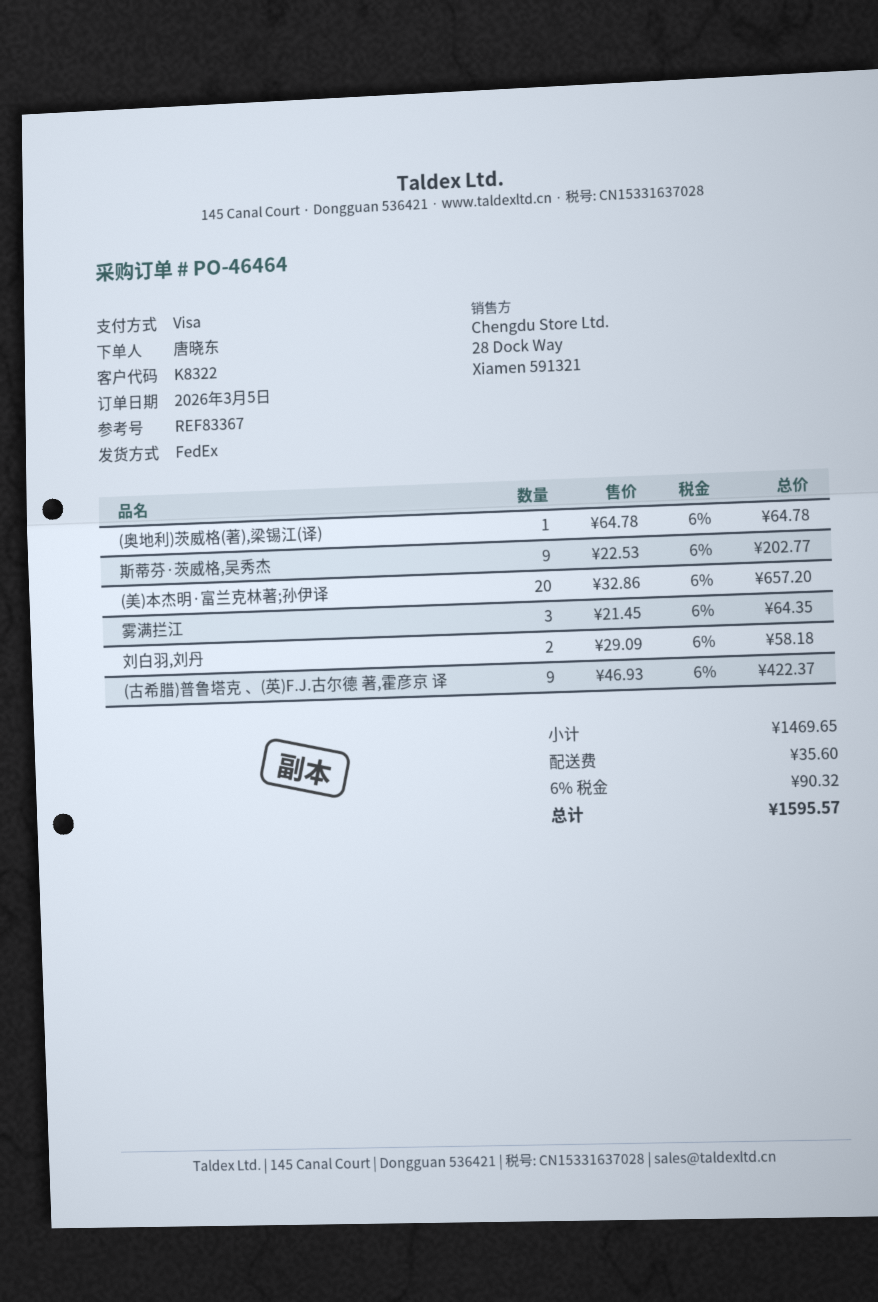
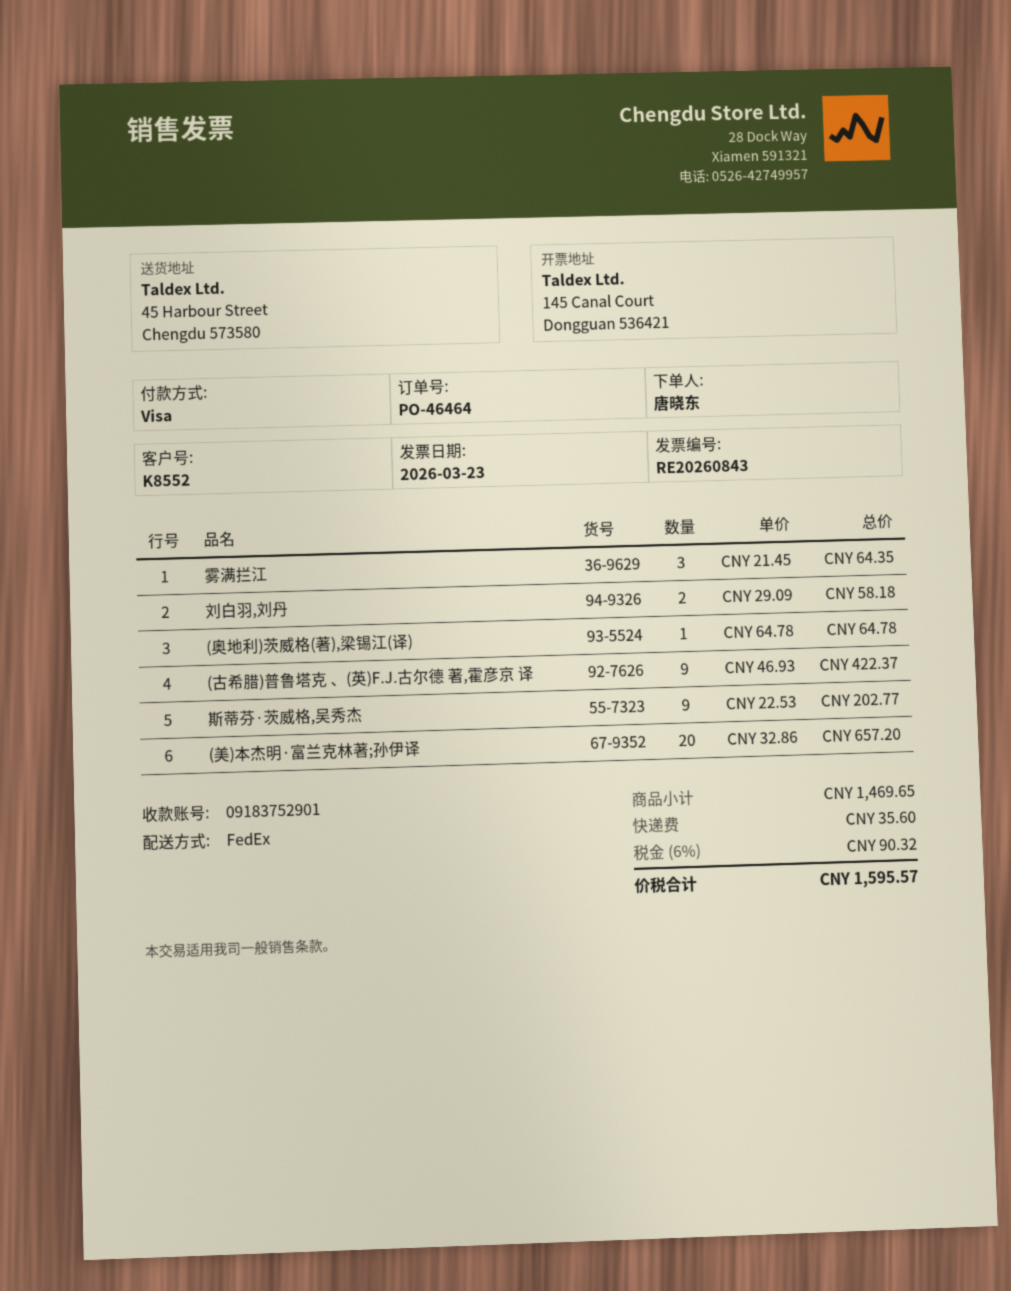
customer number: K8322 -> K8552

